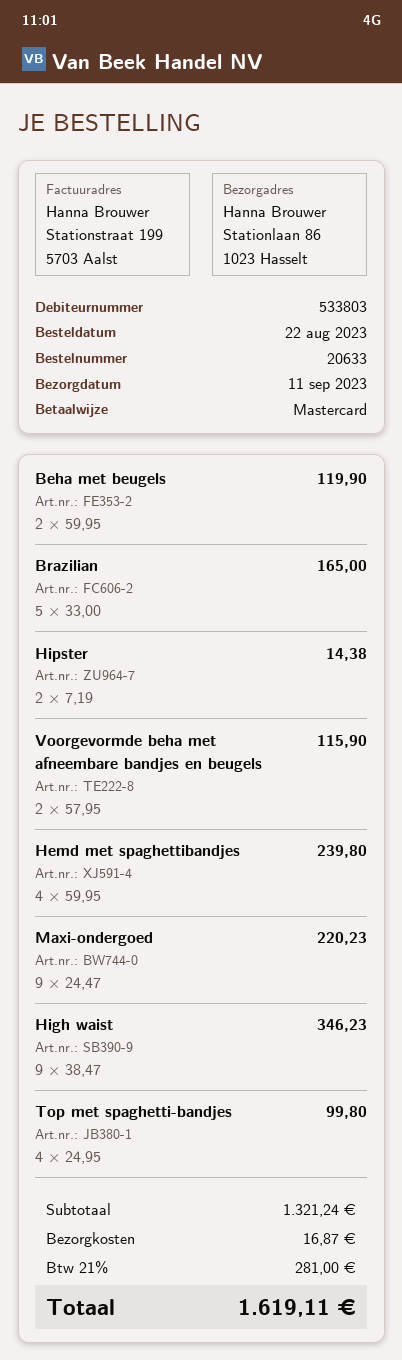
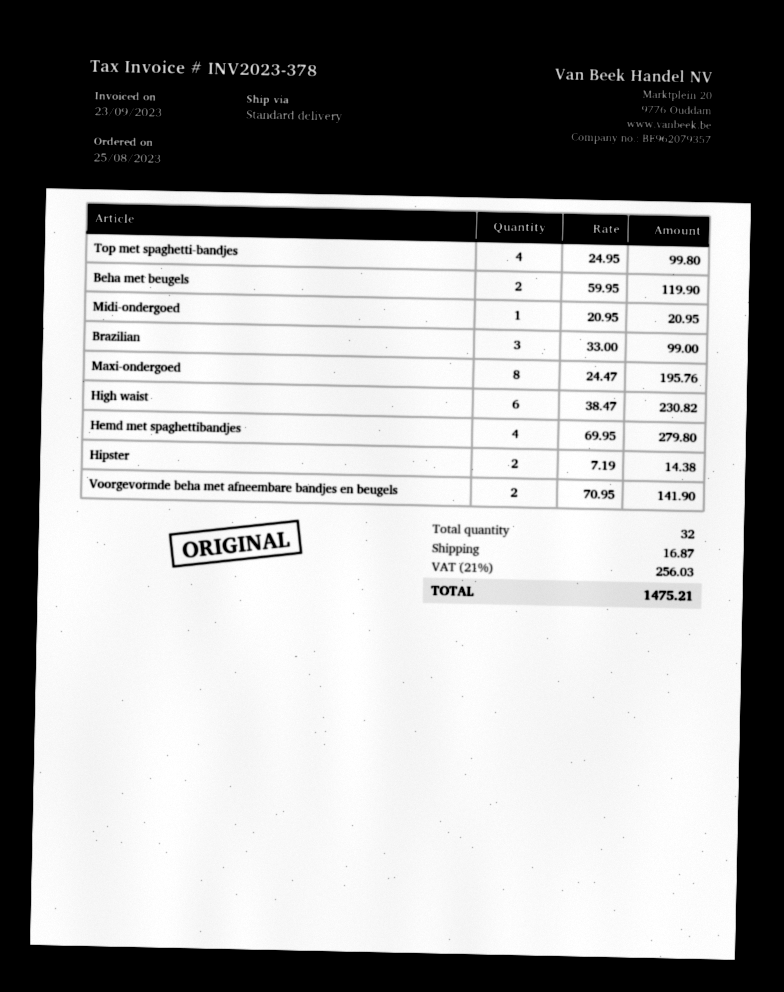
order date: 2023-08-22 -> 2023-08-25
Brazilian: 5 x 33.00 = 165.00 -> 3 x 33.00 = 99.00
Voorgevormde beha met afneembare bandjes en beugels: 2 x 57.95 = 115.90 -> 2 x 70.95 = 141.90
Hemd met spaghettibandjes: 4 x 59.95 = 239.80 -> 4 x 69.95 = 279.80
Maxi-ondergoed: 9 x 24.47 = 220.23 -> 8 x 24.47 = 195.76
High waist: 9 x 38.47 = 346.23 -> 6 x 38.47 = 230.82
Midi-ondergoed: none -> 1 x 20.95 = 20.95
tax: 21% = 281.00 -> 21% = 256.03
total: 1619.11 -> 1475.21

